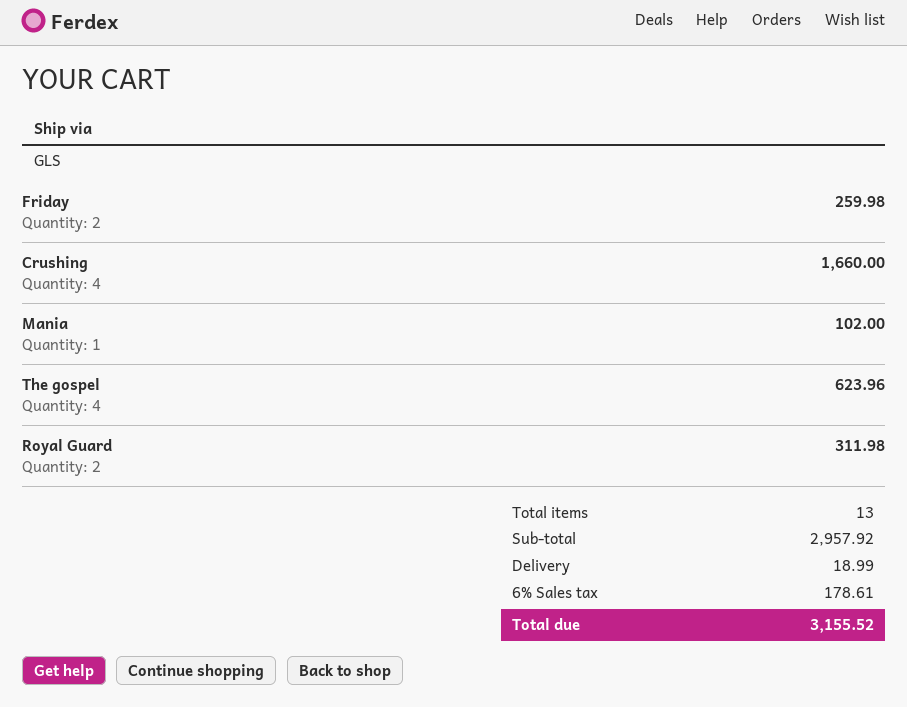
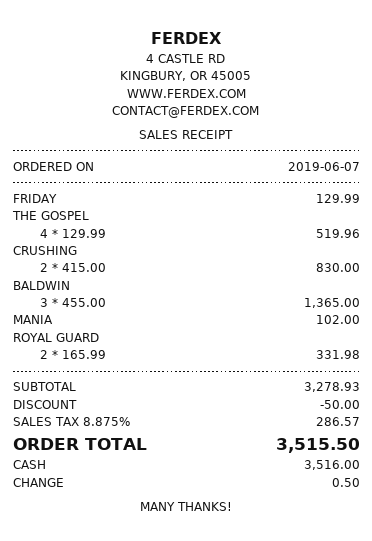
Friday: 2 for 259.98 -> 1 for 129.99
Crushing: 4 for 1660.00 -> 2 for 830.00
The gospel: 4 for 623.96 -> 4 for 519.96
Royal Guard: 2 for 311.98 -> 2 for 331.98
BALDWIN: none -> 3 for 1365.00
subtotal: 2957.92 -> 3278.93
discount: none -> 50.00
shipping: 18.99 -> none
tax: 6% = 178.61 -> 8.875% = 286.57
total: 3155.52 -> 3515.50

